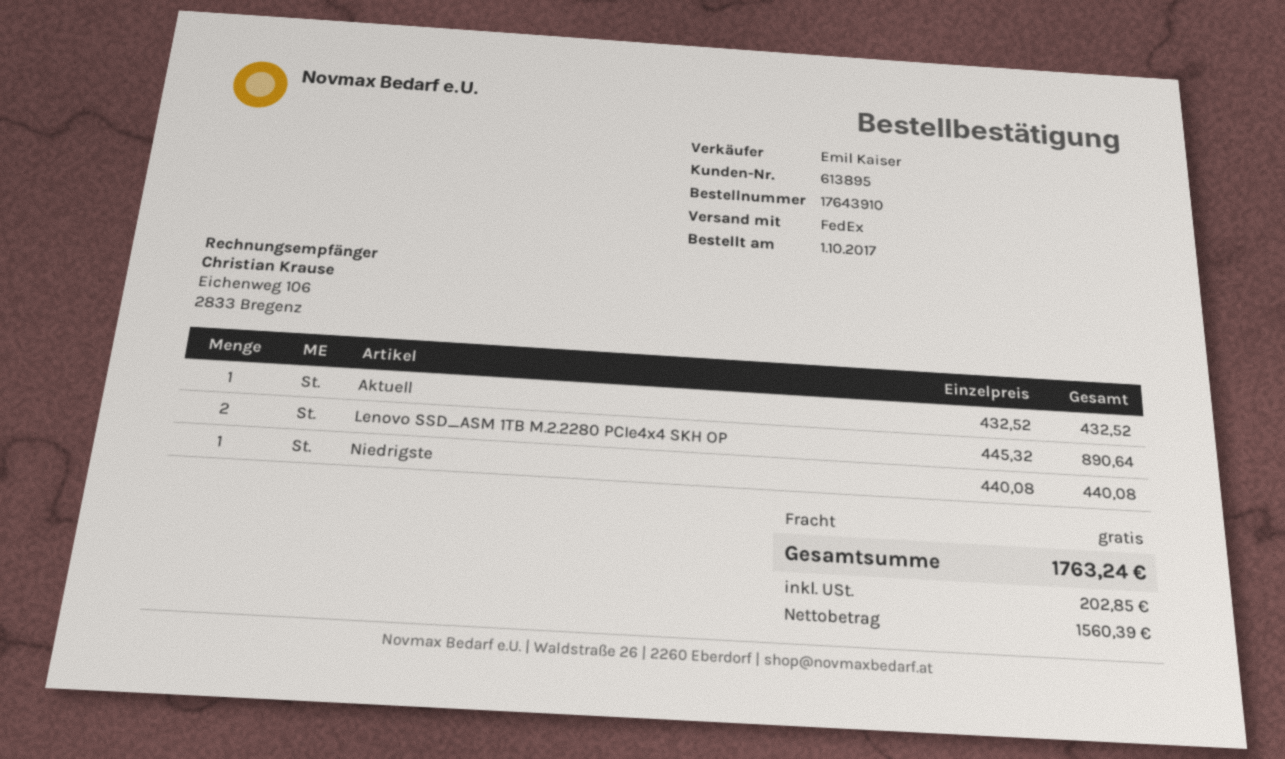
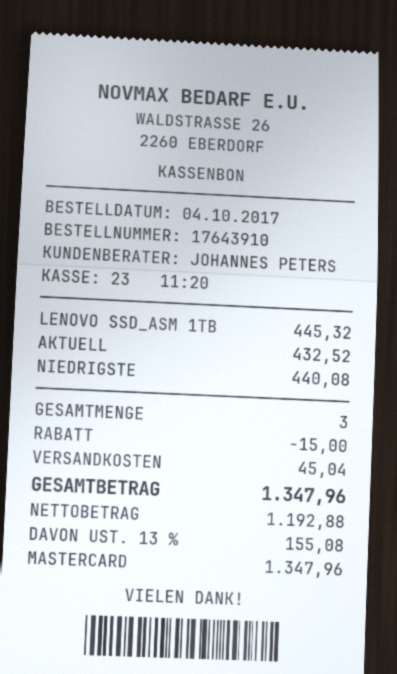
order date: 2017-10-01 -> 2017-10-04
sales rep: Emil Kaiser -> JOHANNES PETERS
Lenovo SSD_ASM 1TB M.2.2280 PCIe4x4 SKH OP: 2 x 445.32 = 890.64 -> 1 x 445.32 = 445.32
discount: none -> 15.00
shipping: 0.00 -> 45.04
net: 1560.39 -> 1192.88
tax: 202.85 -> 155.08
total: 1763.24 -> 1347.96

